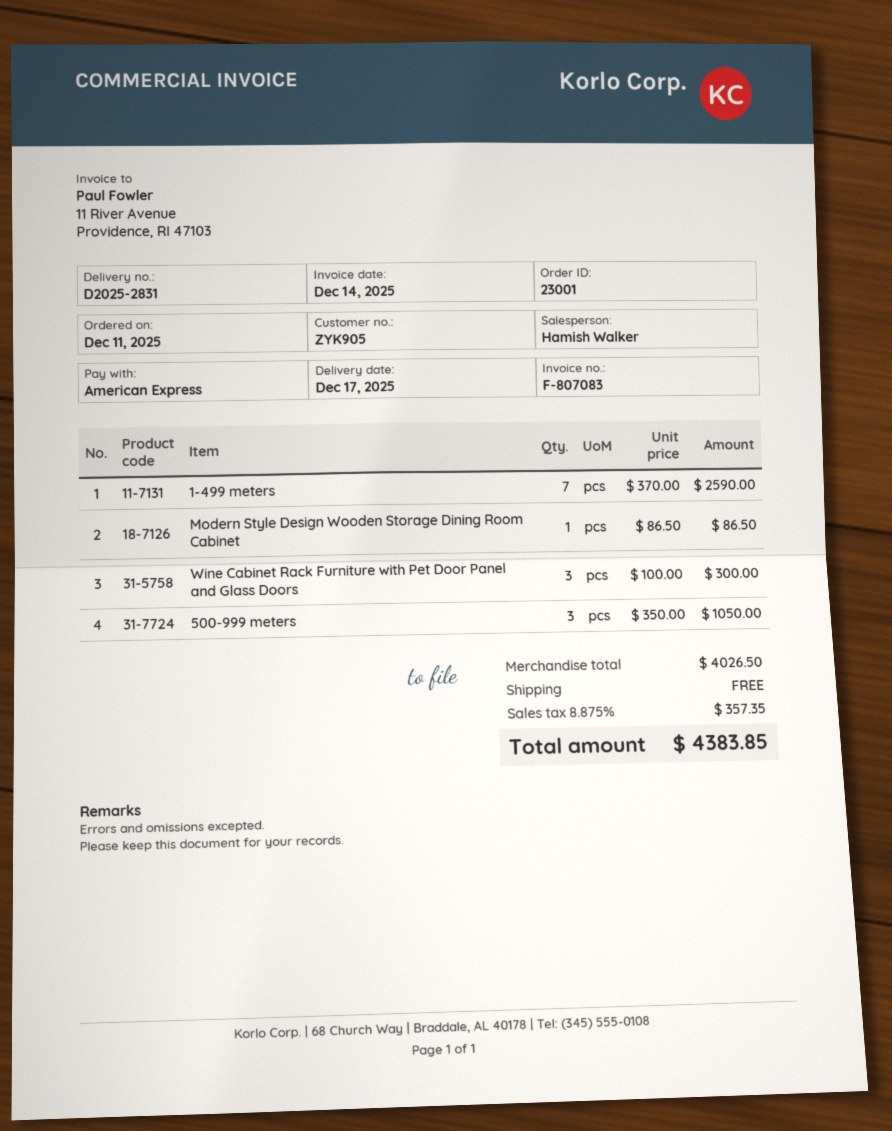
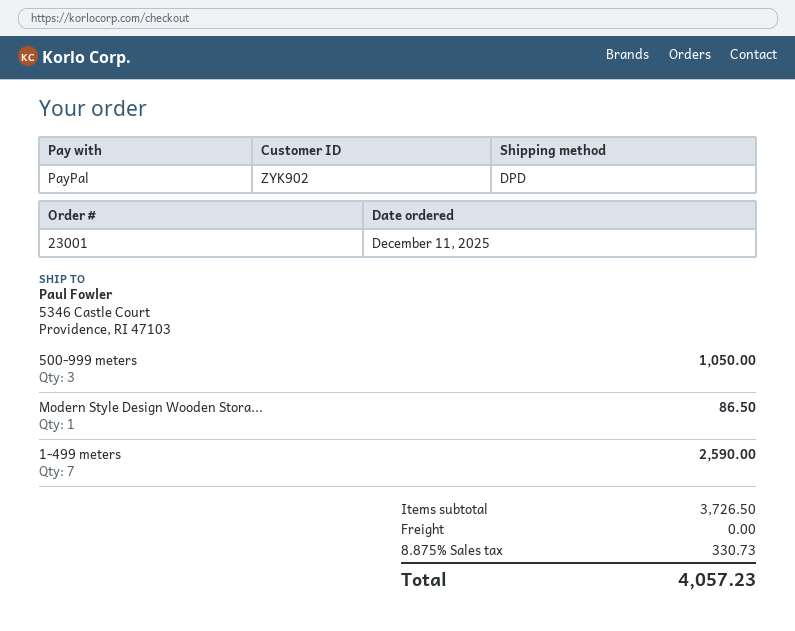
customer number: ZYK905 -> ZYK902
payment method: American Express -> PayPal
Wine Cabinet Rack Furniture with Pet Door Panel and Glass Doors: 3 for 300.00 -> none
subtotal: 4026.50 -> 3726.50
tax: 8.875% = 357.35 -> 8.875% = 330.73
total: 4383.85 -> 4057.23

